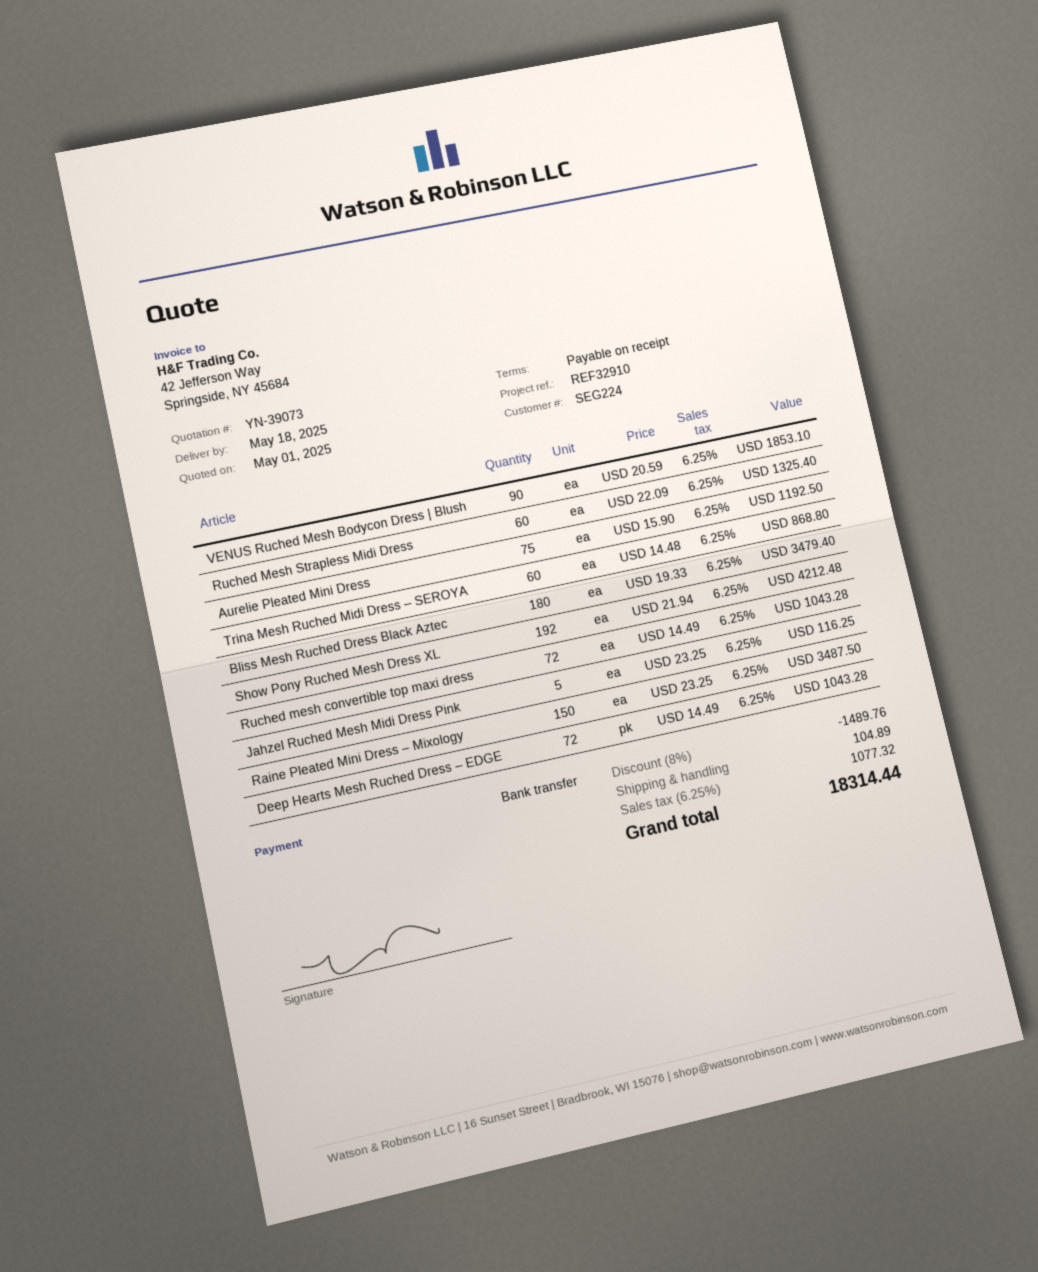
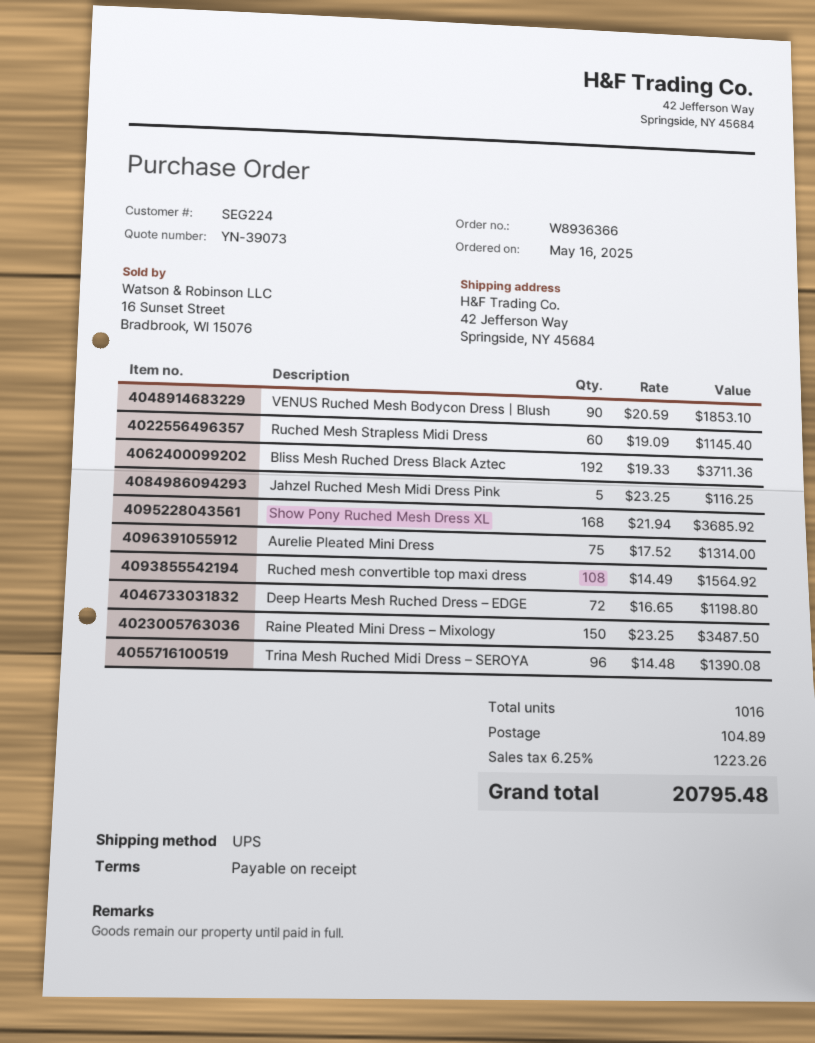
Ruched Mesh Strapless Midi Dress: 60 x 22.09 = 1325.40 -> 60 x 19.09 = 1145.40
Aurelie Pleated Mini Dress: 75 x 15.90 = 1192.50 -> 75 x 17.52 = 1314.00
Trina Mesh Ruched Midi Dress – SEROYA: 60 x 14.48 = 868.80 -> 96 x 14.48 = 1390.08
Bliss Mesh Ruched Dress Black Aztec: 180 x 19.33 = 3479.40 -> 192 x 19.33 = 3711.36
Show Pony Ruched Mesh Dress XL: 192 x 21.94 = 4212.48 -> 168 x 21.94 = 3685.92
Ruched mesh convertible top maxi dress: 72 x 14.49 = 1043.28 -> 108 x 14.49 = 1564.92
Deep Hearts Mesh Ruched Dress – EDGE: 72 x 14.49 = 1043.28 -> 72 x 16.65 = 1198.80
discount: 8% = 1489.76 -> none
tax: 6.25% = 1077.32 -> 6.25% = 1223.26
total: 18314.44 -> 20795.48

